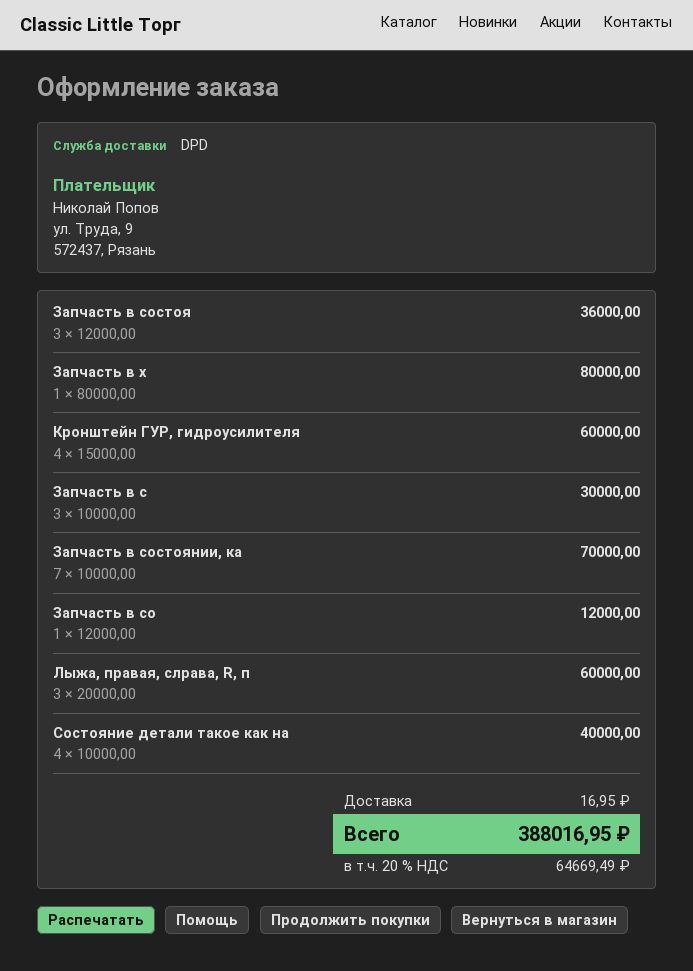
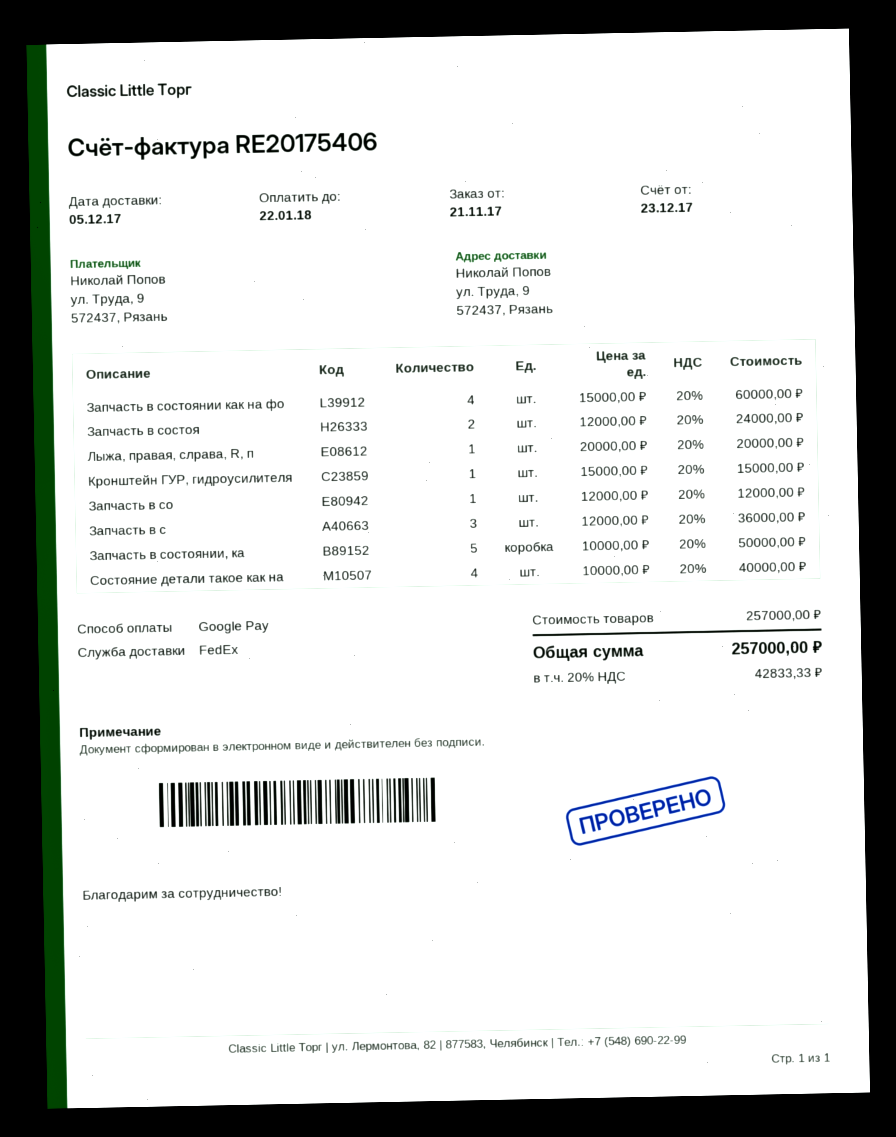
shipping method: DPD -> FedEx
Запчасть в состоя: 3 x 12000.00 = 36000.00 -> 2 x 12000.00 = 24000.00
Запчасть в х: 1 x 80000.00 = 80000.00 -> none
Кронштейн ГУР, гидроусилителя: 4 x 15000.00 = 60000.00 -> 1 x 15000.00 = 15000.00
Запчасть в с: 3 x 10000.00 = 30000.00 -> 3 x 12000.00 = 36000.00
Запчасть в состоянии, ка: 7 x 10000.00 = 70000.00 -> 5 x 10000.00 = 50000.00
Лыжа, правая, слрава, R, п: 3 x 20000.00 = 60000.00 -> 1 x 20000.00 = 20000.00
Запчасть в состоянии как на фо: none -> 4 x 15000.00 = 60000.00
shipping: 16.95 -> none
tax: 20% = 64669.49 -> 20% = 42833.33
total: 388016.95 -> 257000.00

